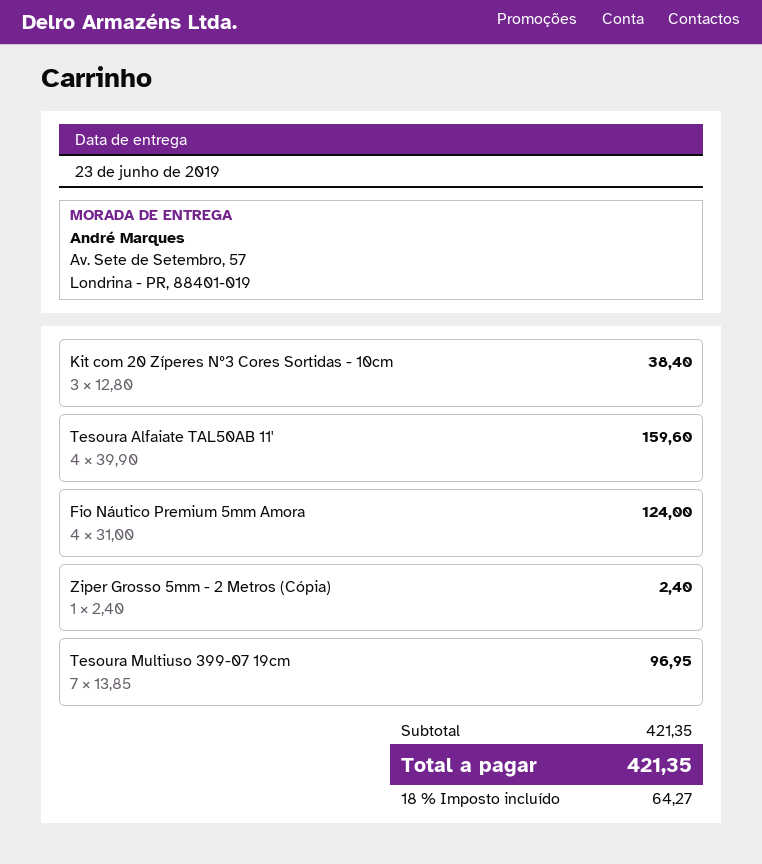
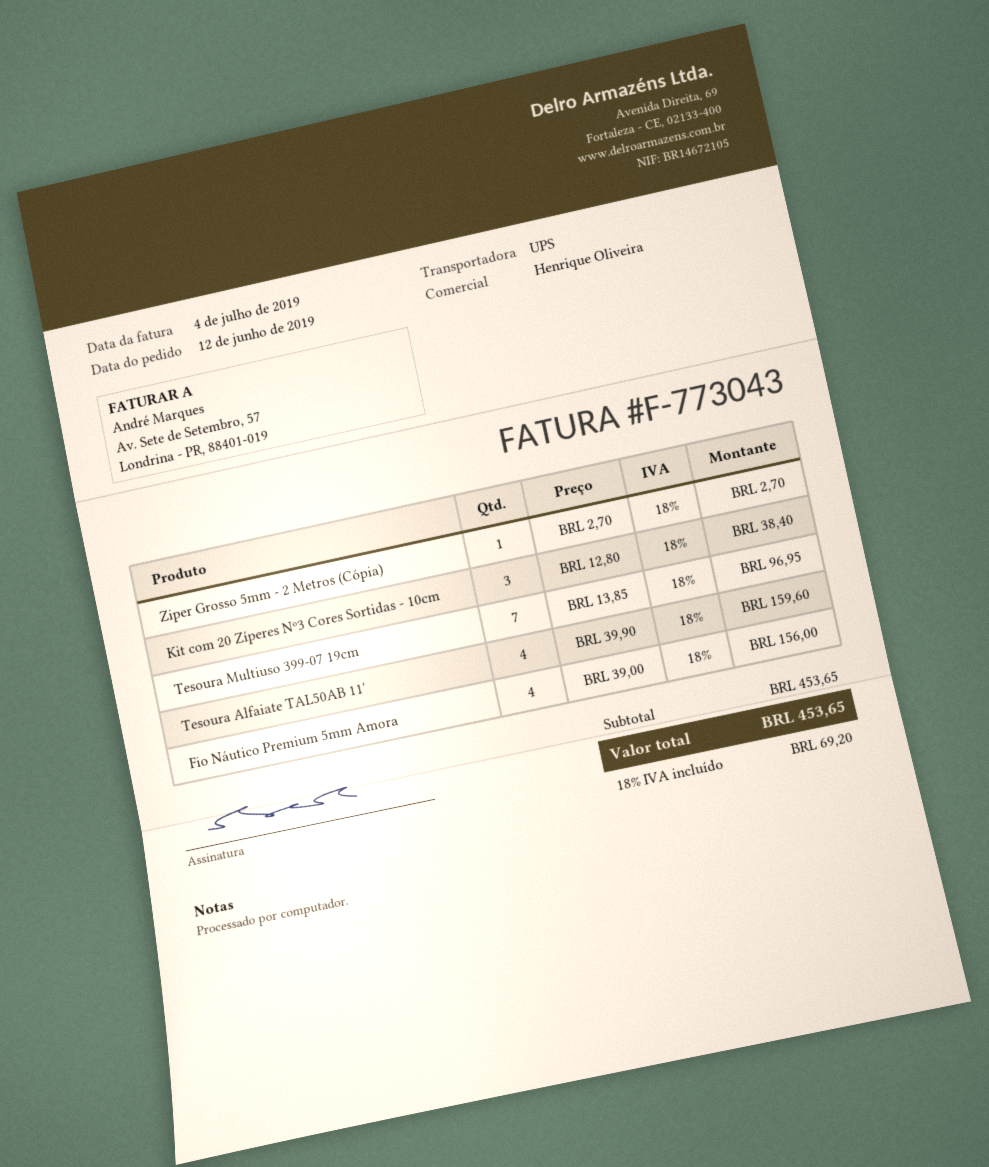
Fio Náutico Premium 5mm Amora: 4 x 31.00 = 124.00 -> 4 x 39.00 = 156.00
Ziper Grosso 5mm - 2 Metros (Cópia): 1 x 2.40 = 2.40 -> 1 x 2.70 = 2.70
subtotal: 421.35 -> 453.65
tax: 18% = 64.27 -> 18% = 69.20
total: 421.35 -> 453.65

